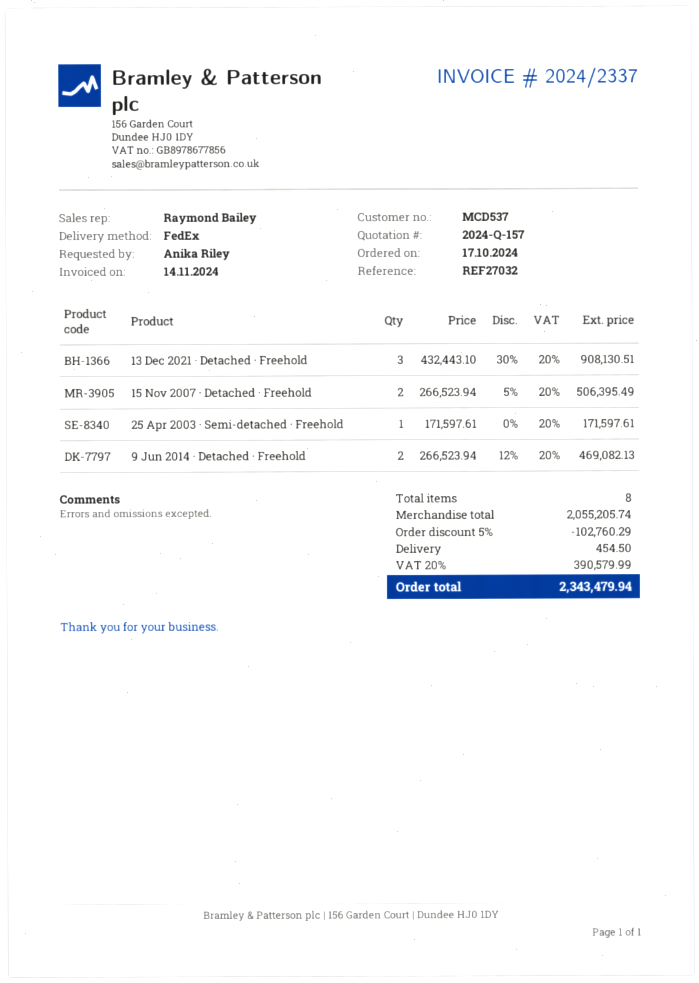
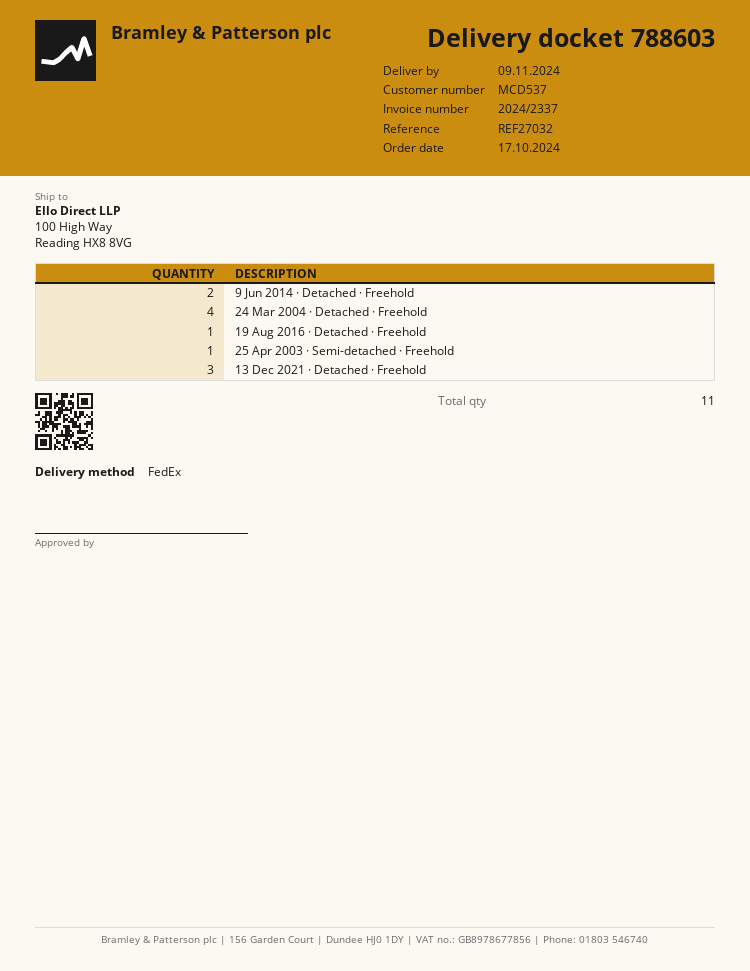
15 Nov 2007 · Detached · Freehold: 2 -> none
24 Mar 2004 · Detached · Freehold: none -> 4
19 Aug 2016 · Detached · Freehold: none -> 1
total quantity: 8 -> 11

